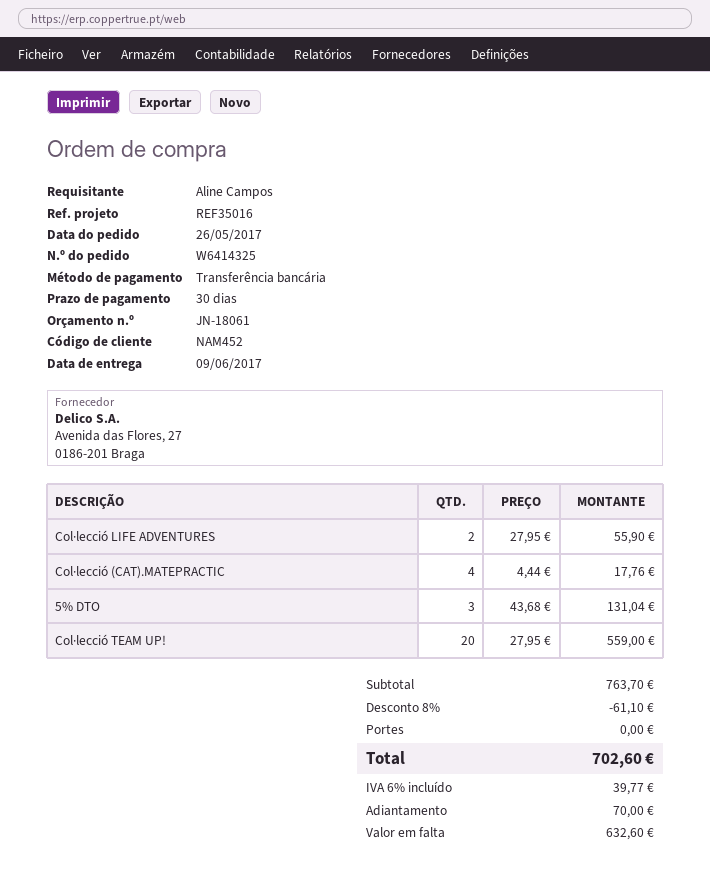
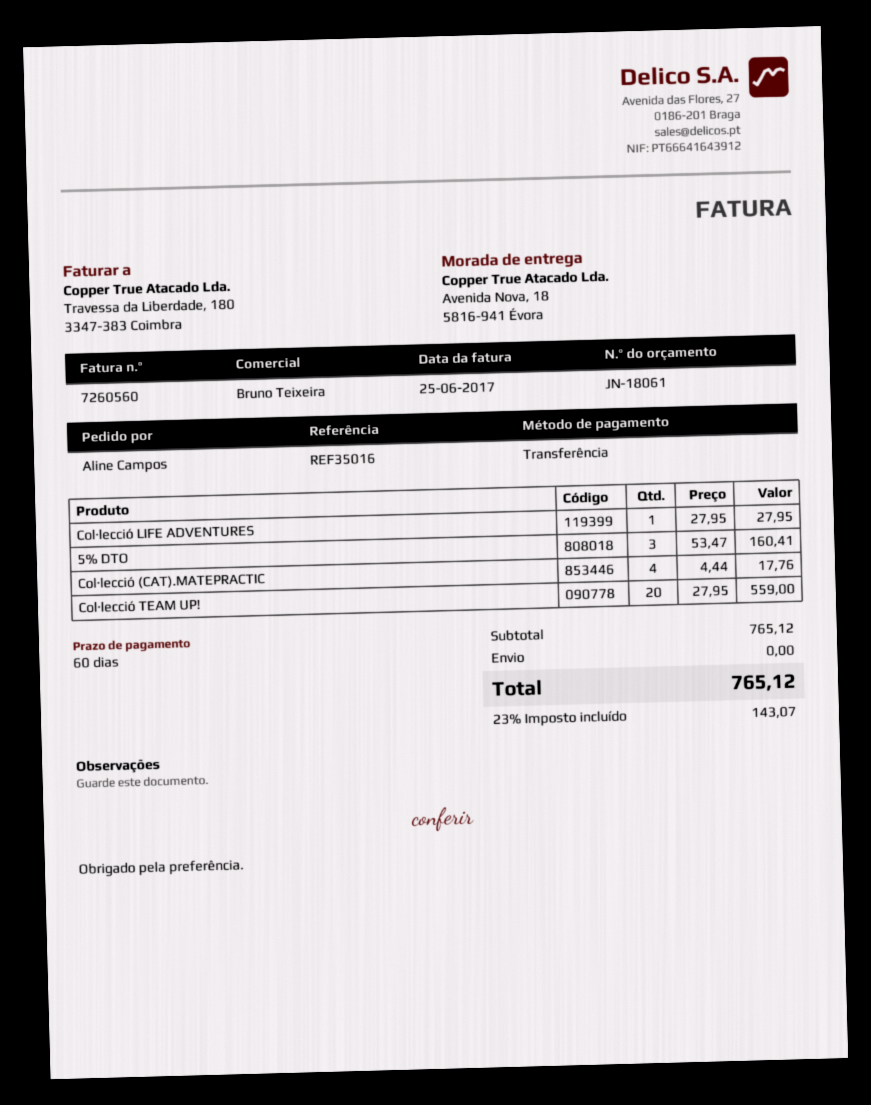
payment terms: 30 days -> 60 days
Col·lecció LIFE ADVENTURES: 2 x 27.95 = 55.90 -> 1 x 27.95 = 27.95
5% DTO: 3 x 43.68 = 131.04 -> 3 x 53.47 = 160.41
subtotal: 763.70 -> 765.12
discount: 8% = 61.10 -> none
tax: 6% = 39.77 -> 23% = 143.07
total: 702.60 -> 765.12

